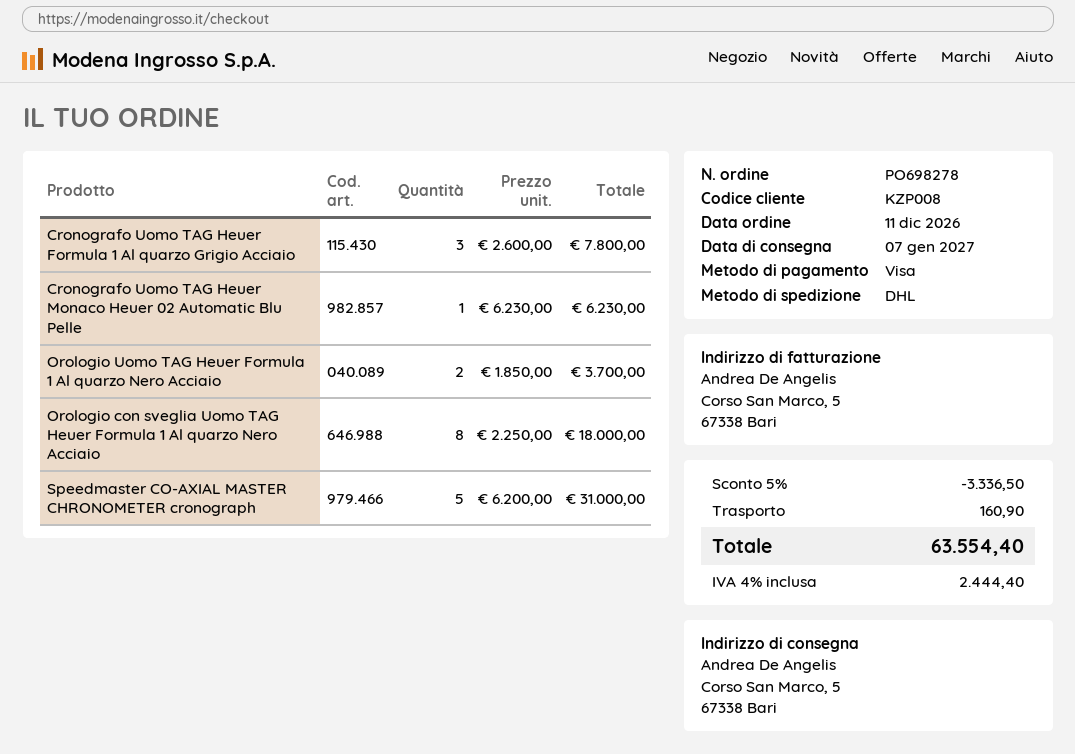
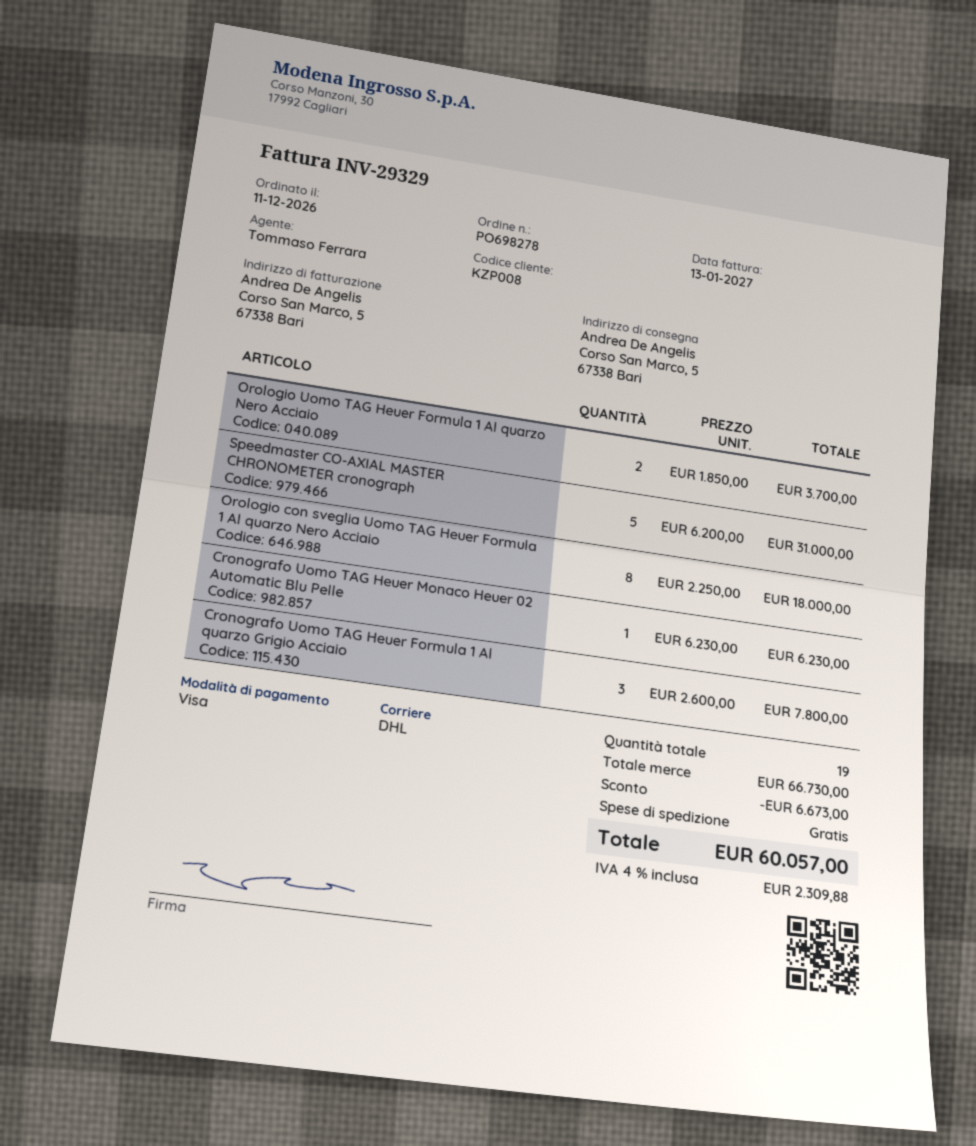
discount: 3336.50 -> 6673.00
shipping: 160.90 -> 0.00
tax: 4% = 2444.40 -> 4% = 2309.88
total: 63554.40 -> 60057.00

